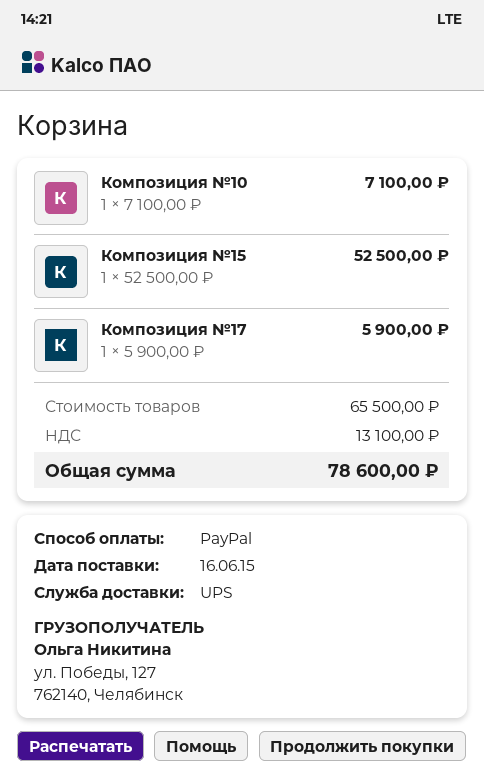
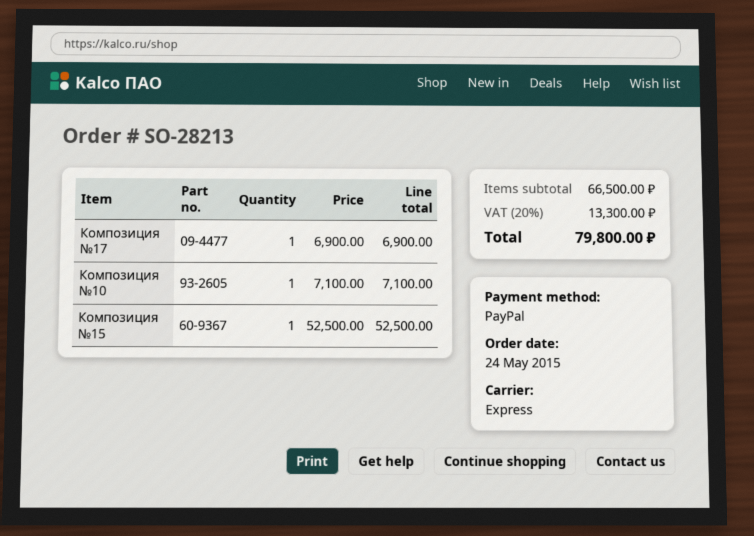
shipping method: UPS -> express
Композиция №17: 1 x 5900.00 = 5900.00 -> 1 x 6900.00 = 6900.00
subtotal: 65500.00 -> 66500.00
tax: 13100.00 -> 13300.00
total: 78600.00 -> 79800.00

